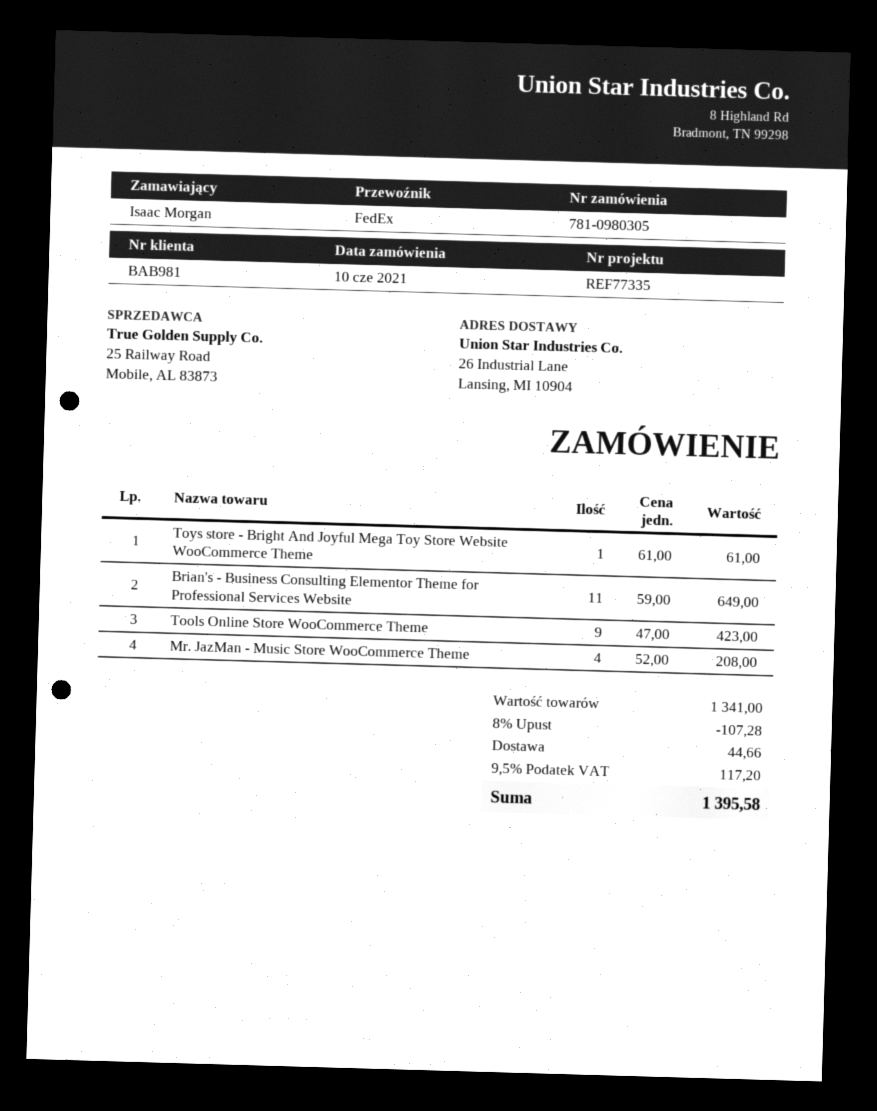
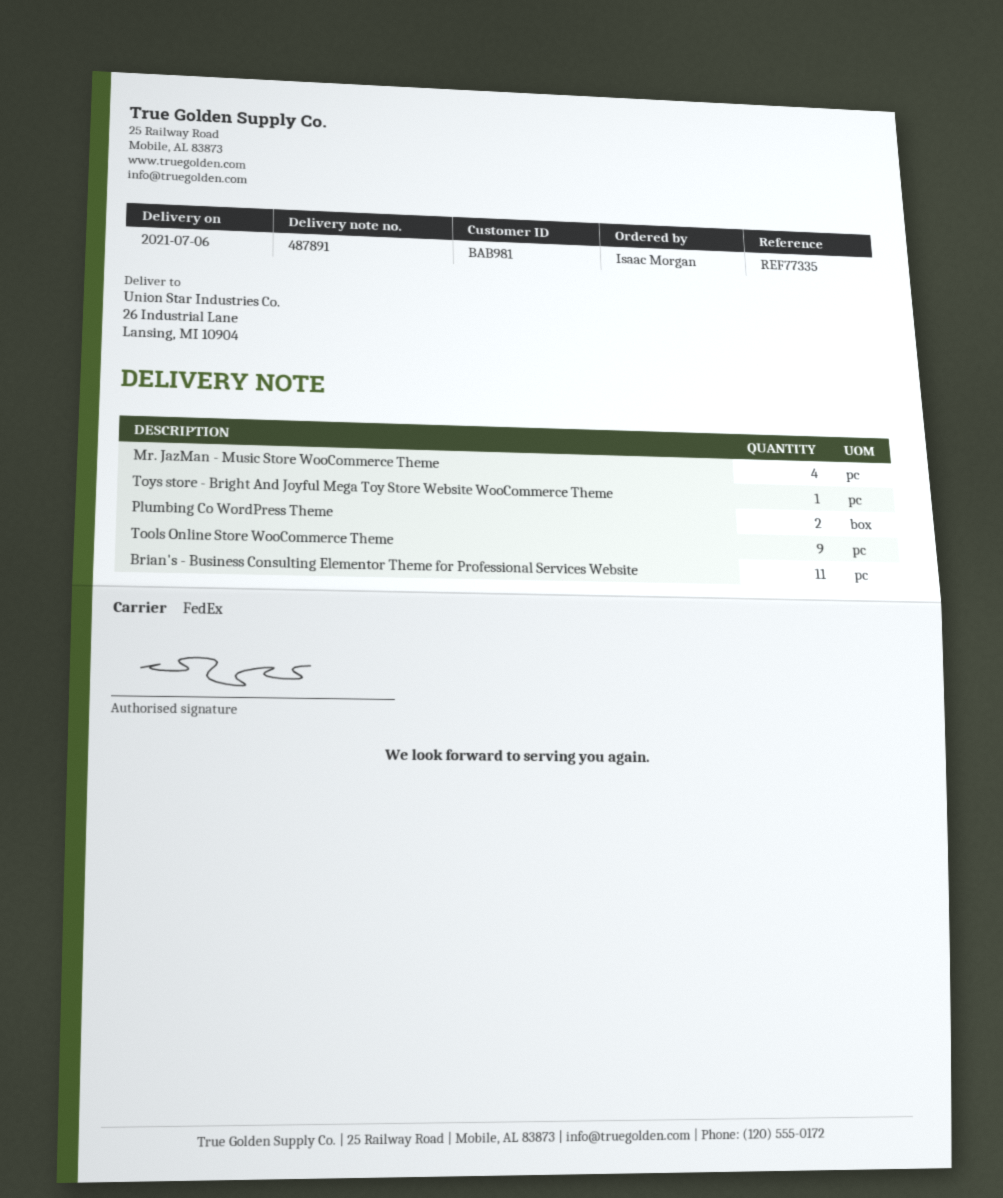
Plumbing Co WordPress Theme: none -> 2

